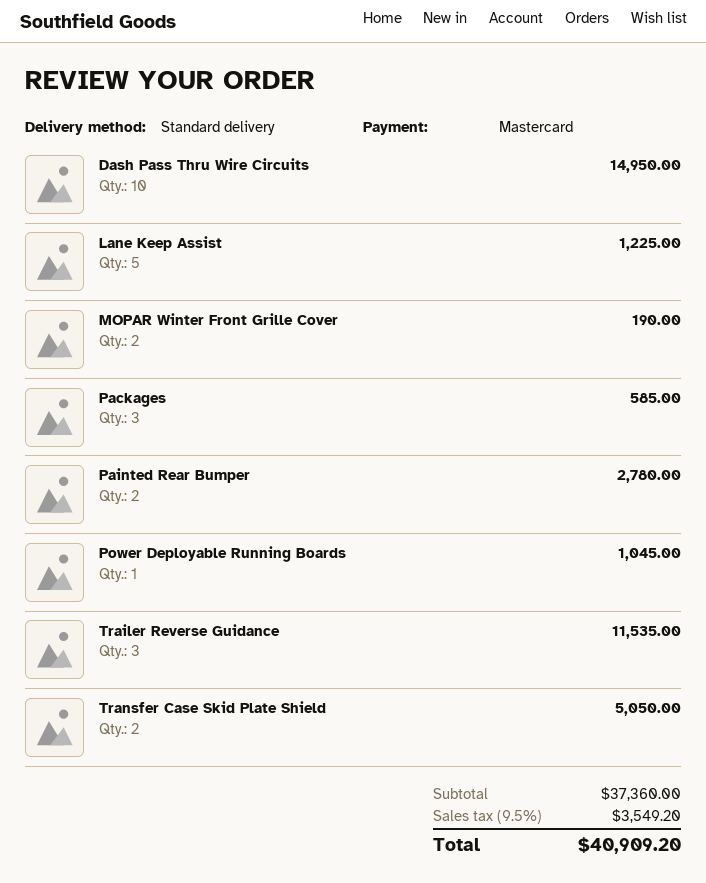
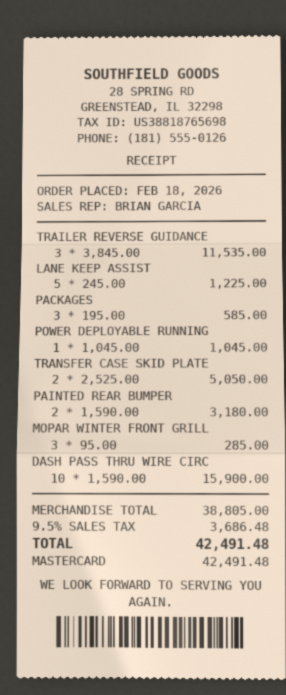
Dash Pass Thru Wire Circuits: 10 for 14950.00 -> 10 for 15900.00
MOPAR Winter Front Grille Cover: 2 for 190.00 -> 3 for 285.00
Painted Rear Bumper: 2 for 2780.00 -> 2 for 3180.00
subtotal: 37360.00 -> 38805.00
tax: 9.5% = 3549.20 -> 9.5% = 3686.48
total: 40909.20 -> 42491.48

